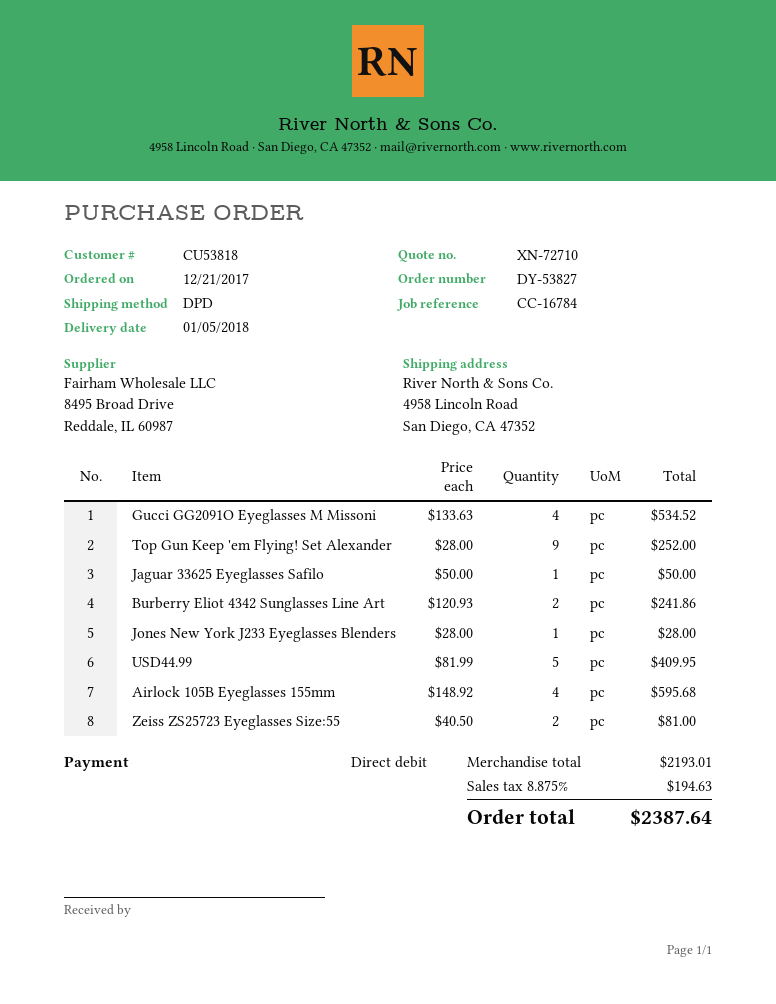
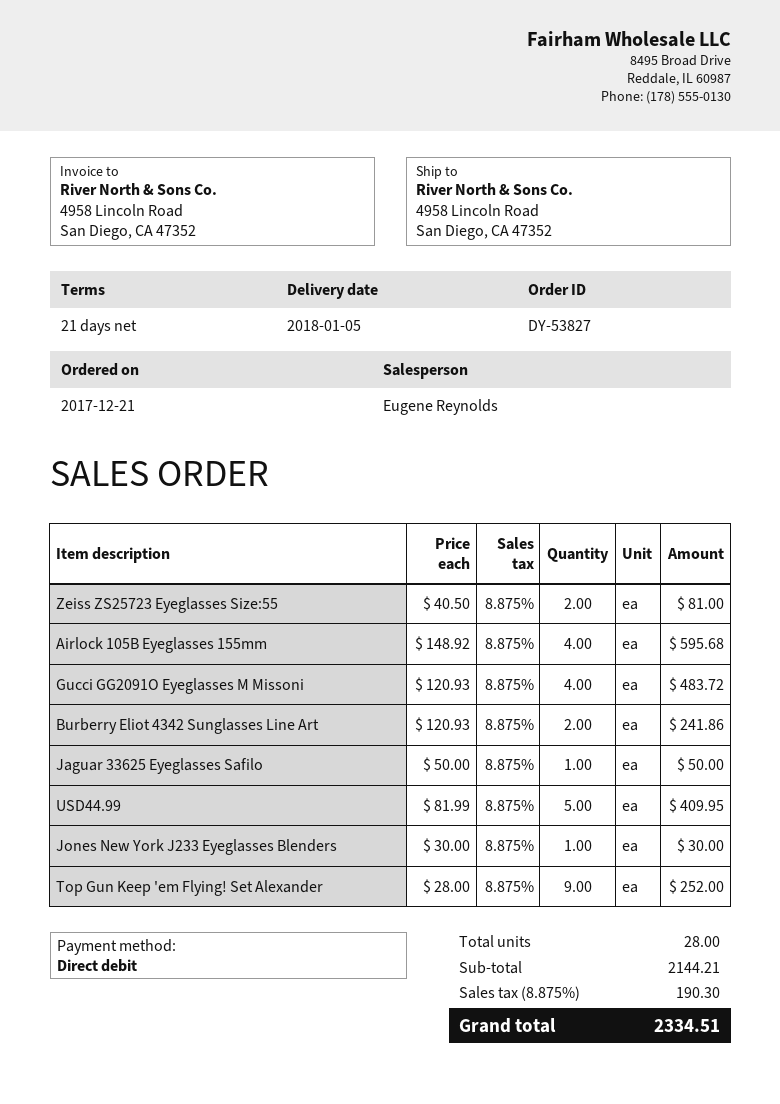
Gucci GG2091O Eyeglasses M Missoni: 4 x 133.63 = 534.52 -> 4 x 120.93 = 483.72
Jones New York J233 Eyeglasses Blenders: 1 x 28.00 = 28.00 -> 1 x 30.00 = 30.00
subtotal: 2193.01 -> 2144.21
tax: 8.875% = 194.63 -> 8.875% = 190.30
total: 2387.64 -> 2334.51

